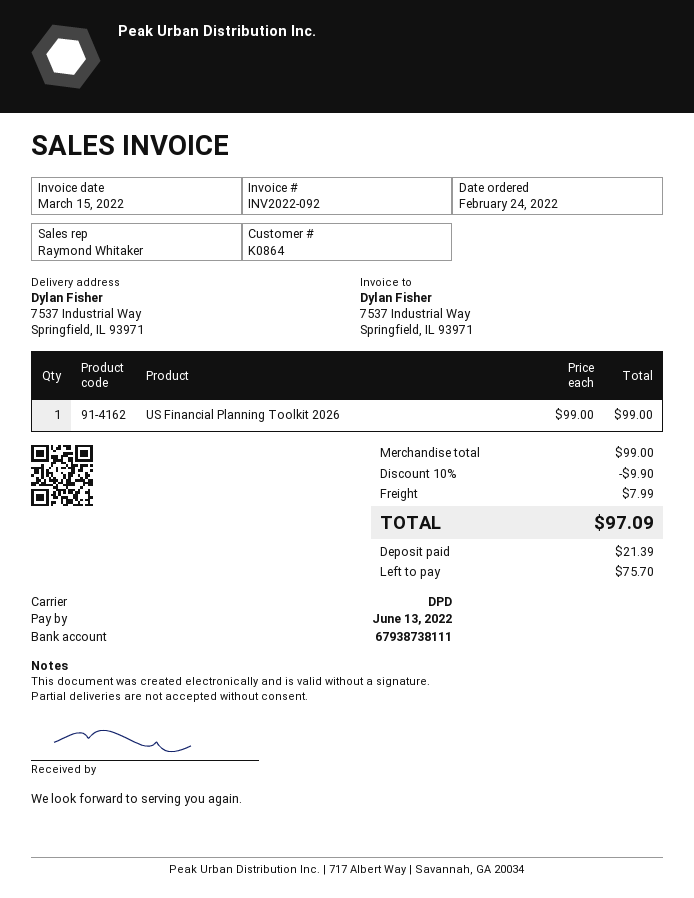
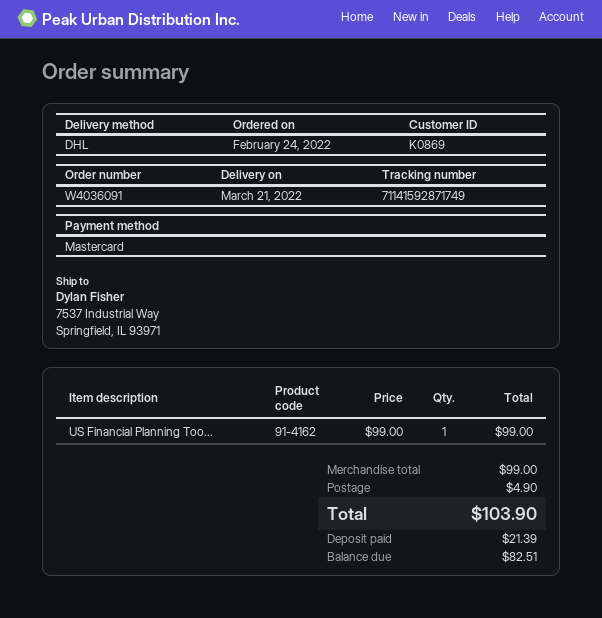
customer number: K0864 -> K0869
shipping method: DPD -> DHL
discount: 10% = 9.90 -> none
shipping: 7.99 -> 4.90
total: 97.09 -> 103.90
balance: 75.70 -> 82.51

